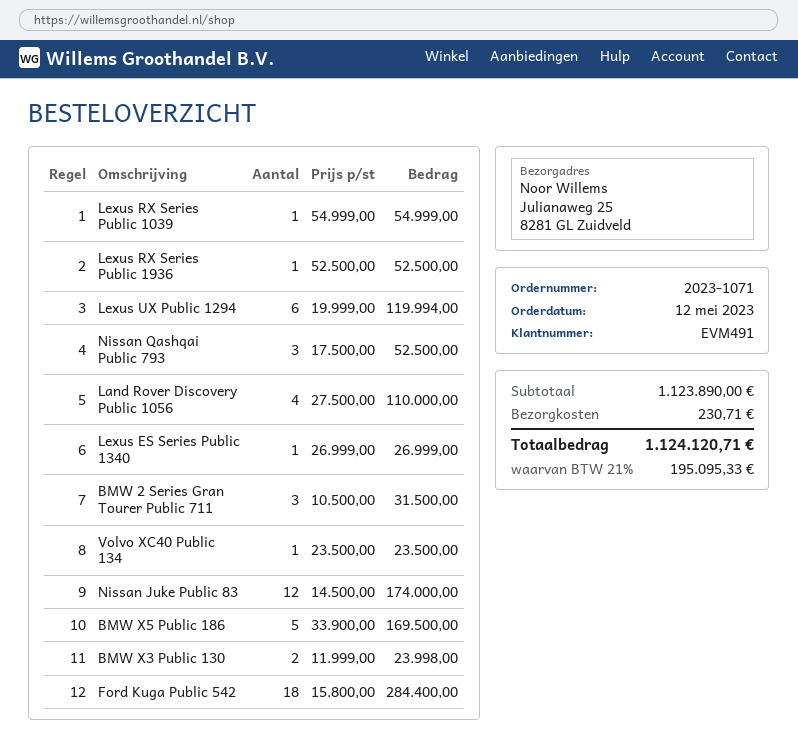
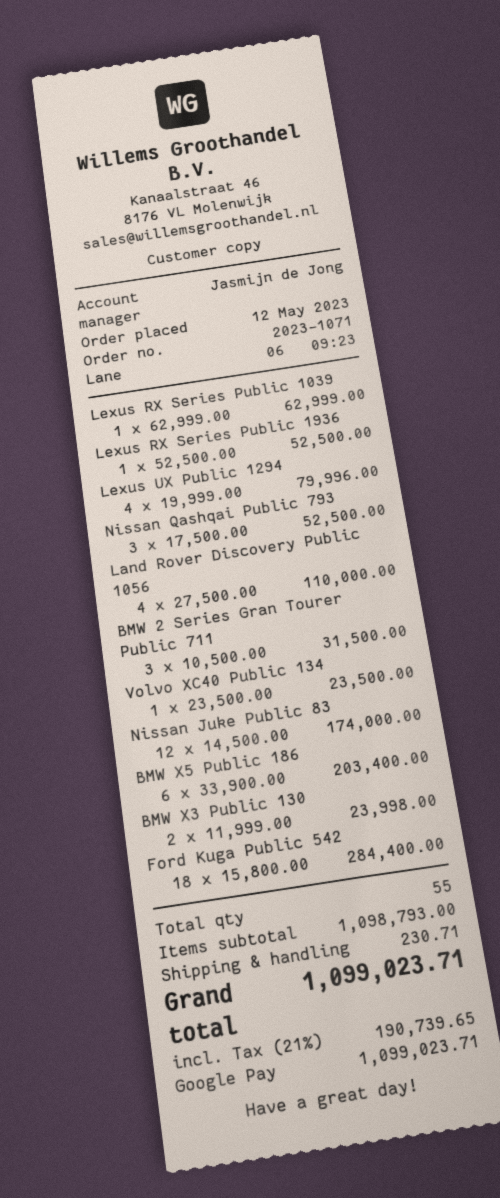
Lexus RX Series Public 1039: 1 x 54999.00 = 54999.00 -> 1 x 62999.00 = 62999.00
Lexus UX Public 1294: 6 x 19999.00 = 119994.00 -> 4 x 19999.00 = 79996.00
Lexus ES Series Public 1340: 1 x 26999.00 = 26999.00 -> none
BMW X5 Public 186: 5 x 33900.00 = 169500.00 -> 6 x 33900.00 = 203400.00
subtotal: 1123890.00 -> 1098793.00
tax: 21% = 195095.33 -> 21% = 190739.65
total: 1124120.71 -> 1099023.71

